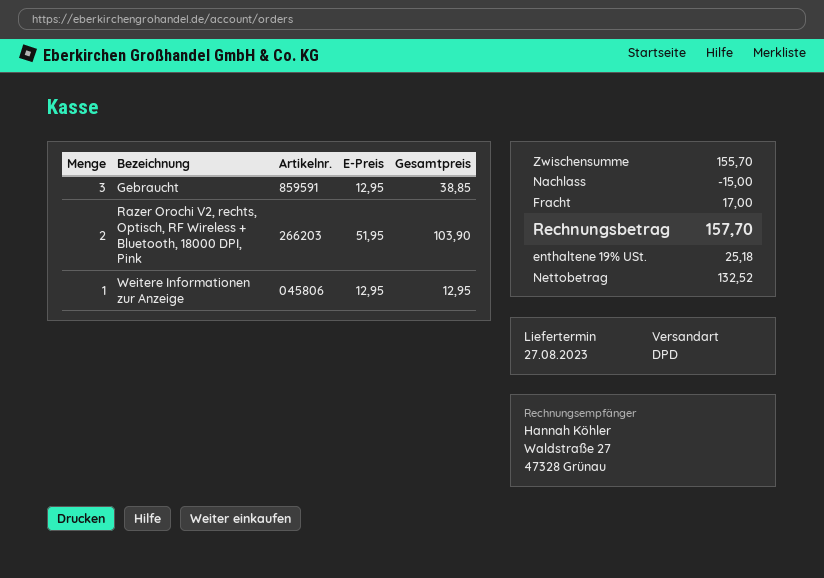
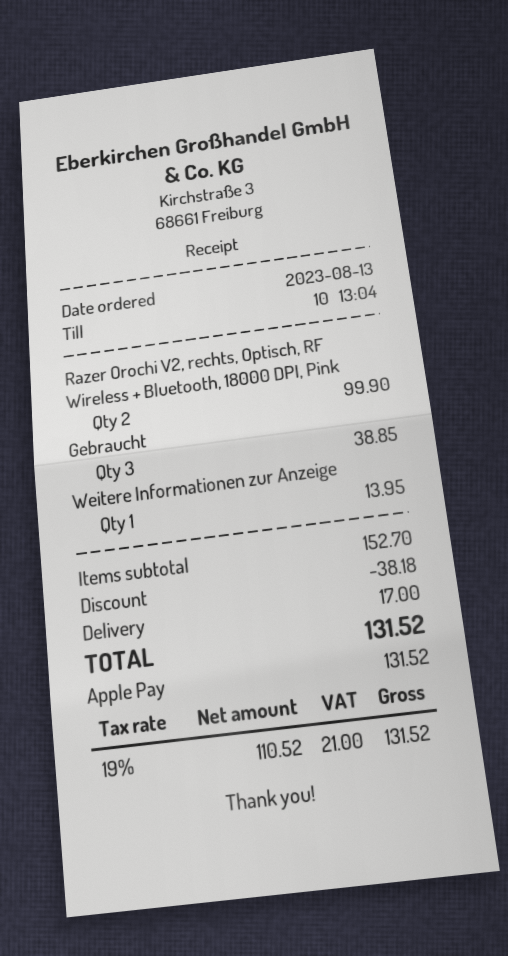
Razer Orochi V2, rechts, Optisch, RF Wireless + Bluetooth, 18000 DPI, Pink: 2 for 103.90 -> 2 for 99.90
Weitere Informationen zur Anzeige: 1 for 12.95 -> 1 for 13.95
subtotal: 155.70 -> 152.70
discount: 15.00 -> 38.18
net: 132.52 -> 110.52
tax: 19% = 25.18 -> 19% = 21.00
total: 157.70 -> 131.52

